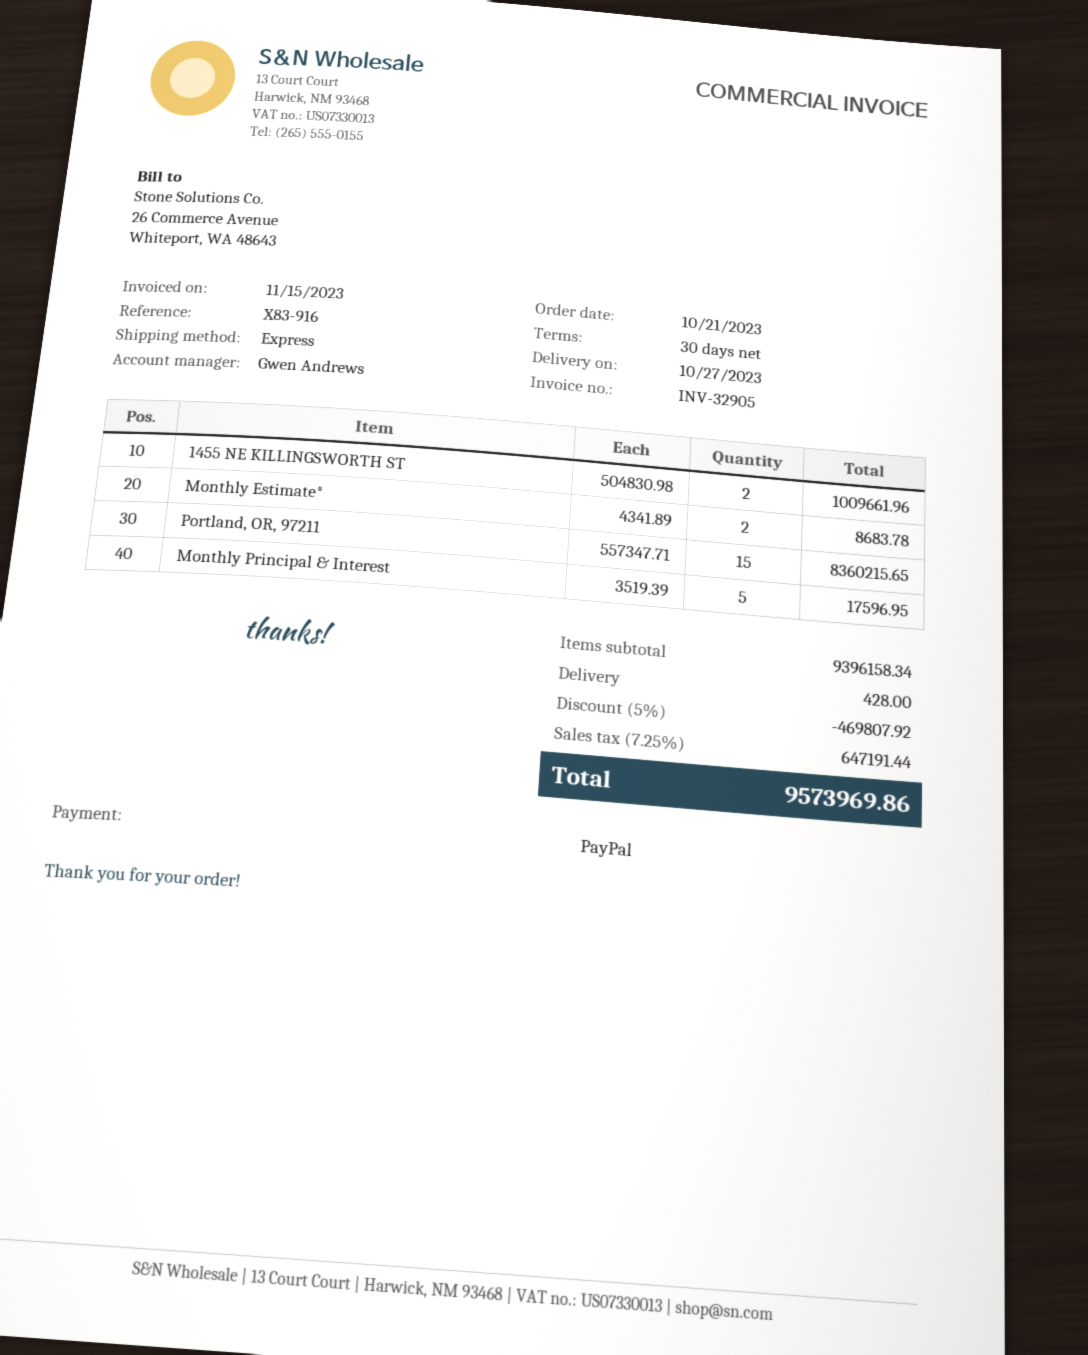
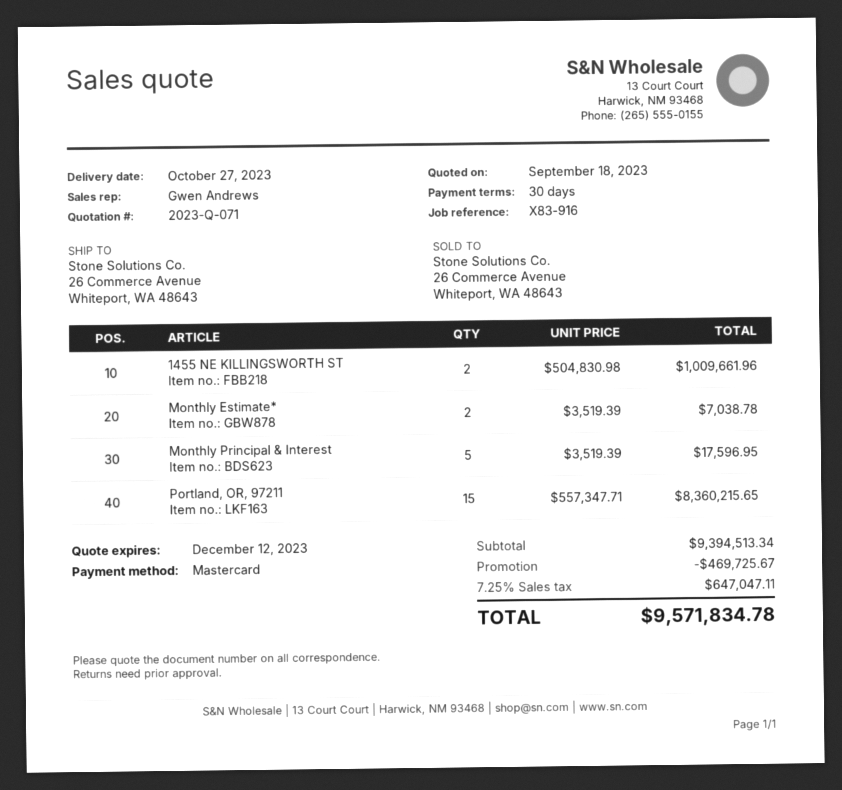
payment method: PayPal -> Mastercard
Monthly Estimate*: 2 x 4341.89 = 8683.78 -> 2 x 3519.39 = 7038.78
subtotal: 9396158.34 -> 9394513.34
discount: 469807.92 -> 469725.67
shipping: 428.00 -> none
tax: 7.25% = 647191.44 -> 7.25% = 647047.11
total: 9573969.86 -> 9571834.78

